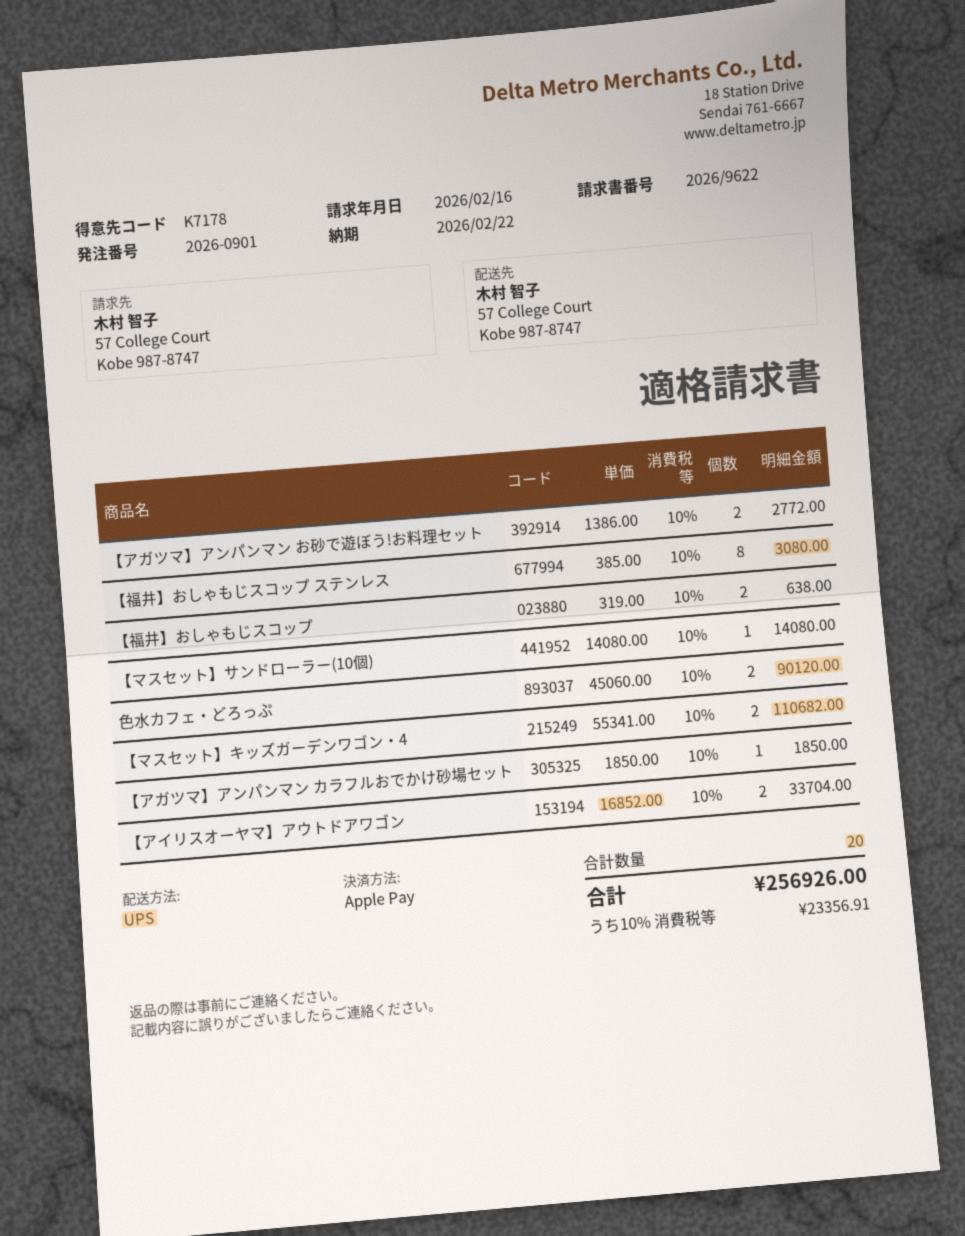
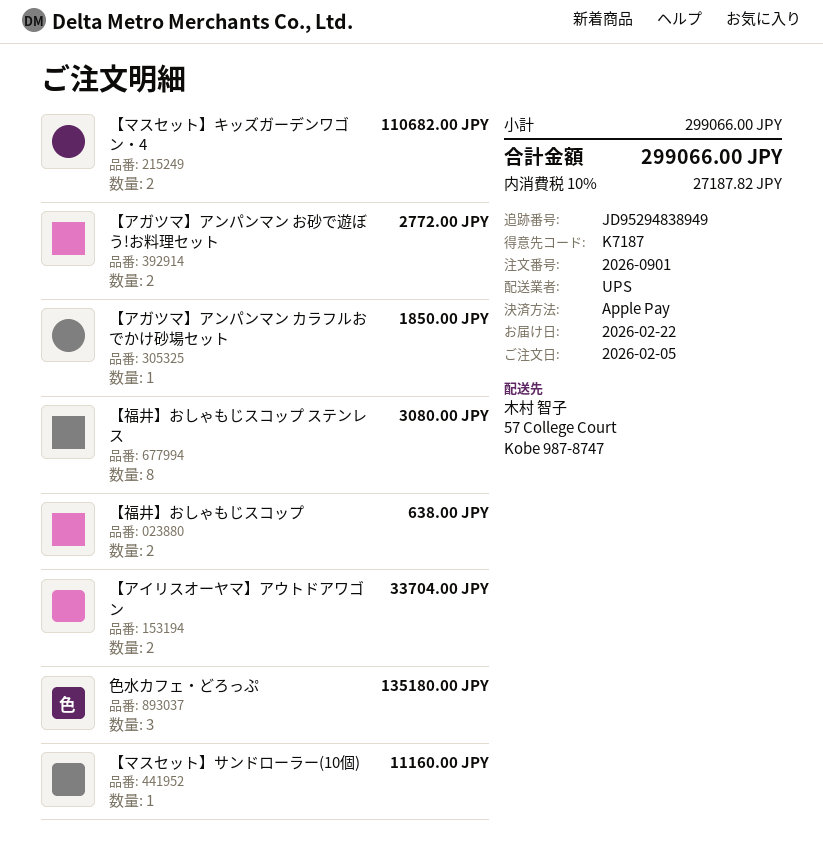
customer number: K7178 -> K7187
【マスセット】サンドローラー(10個): 1 for 14080.00 -> 1 for 11160.00
色水カフェ・どろっぷ: 2 for 90120.00 -> 3 for 135180.00
tax: 10% = 23356.91 -> 10% = 27187.82
total: 256926.00 -> 299066.00

